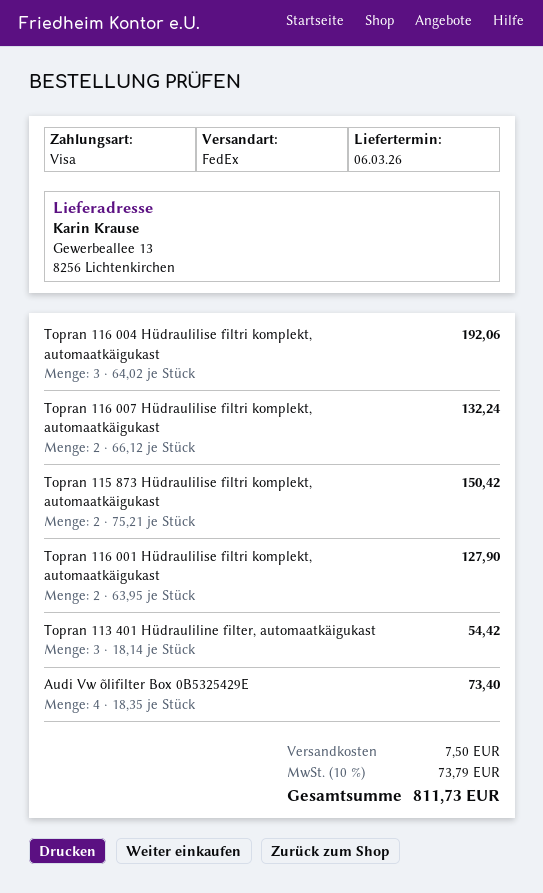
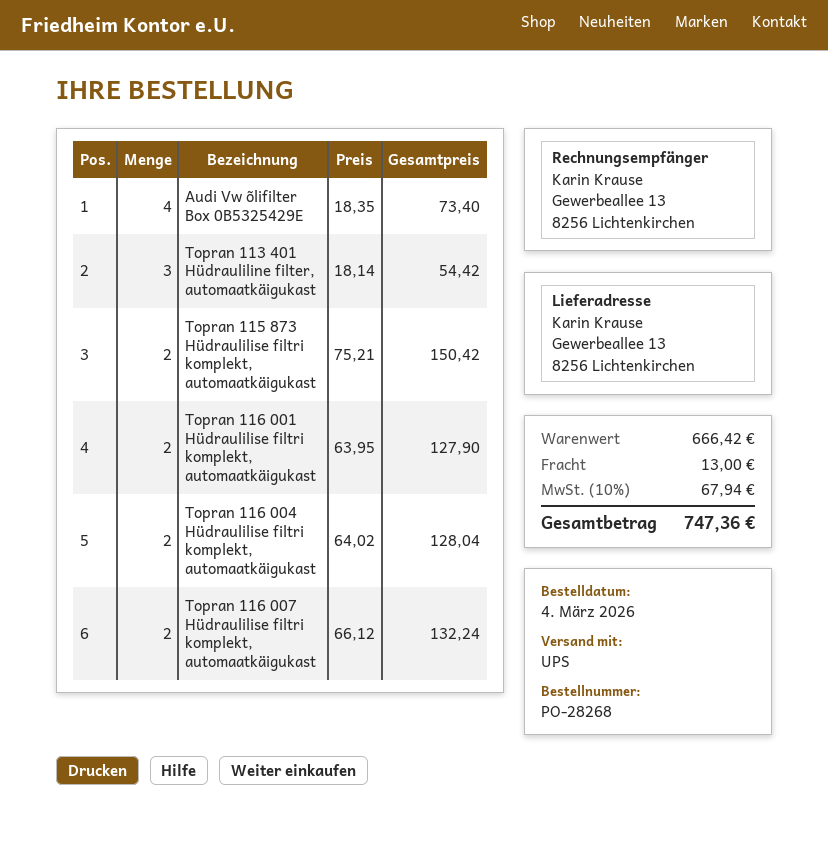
shipping method: FedEx -> UPS
Topran 116 004 Hüdraulilise filtri komplekt, automaatkäigukast: 3 x 64.02 = 192.06 -> 2 x 64.02 = 128.04
shipping: 7.50 -> 13.00
tax: 10% = 73.79 -> 10% = 67.94
total: 811.73 -> 747.36

